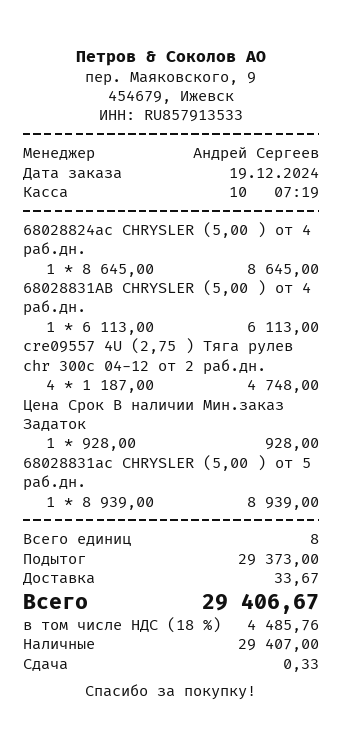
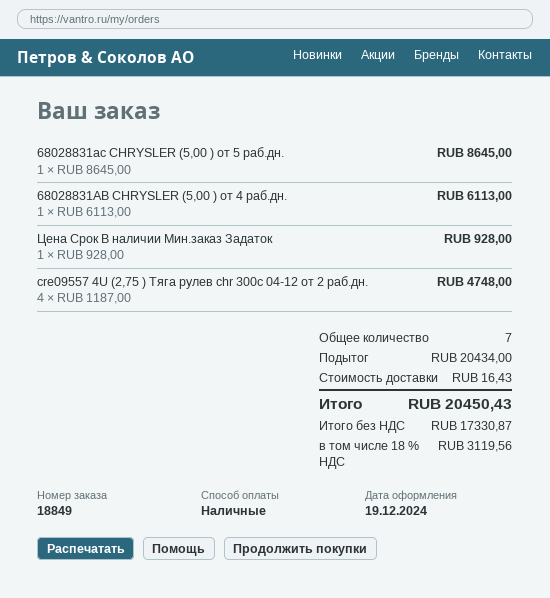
68028824ac CHRYSLER (5,00 ) от 4 раб.дн.: 1 x 8645.00 = 8645.00 -> none
68028831ac CHRYSLER (5,00 ) от 5 раб.дн.: 1 x 8939.00 = 8939.00 -> 1 x 8645.00 = 8645.00
total quantity: 8 -> 7
subtotal: 29373.00 -> 20434.00
shipping: 33.67 -> 16.43
tax: 18% = 4485.76 -> 18% = 3119.56
total: 29406.67 -> 20450.43

